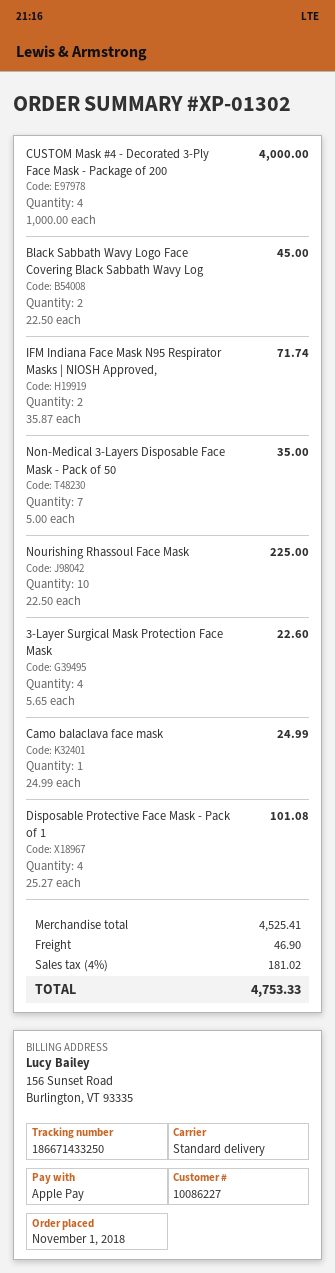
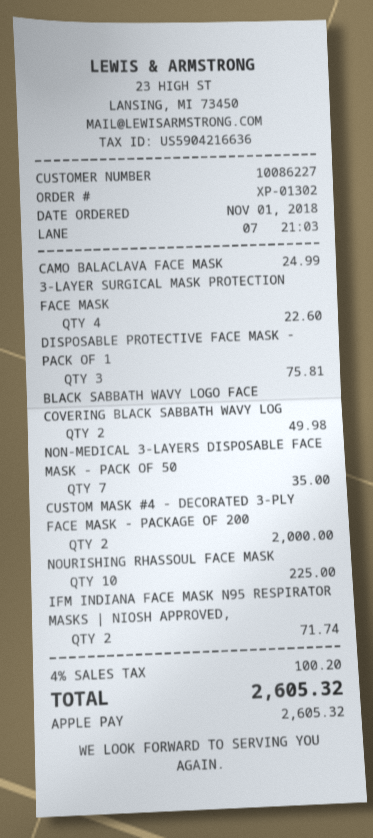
CUSTOM Mask #4 - Decorated 3-Ply Face Mask - Package of 200: 4 for 4000.00 -> 2 for 2000.00
Black Sabbath Wavy Logo Face Covering Black Sabbath Wavy Log: 2 for 45.00 -> 2 for 49.98
Disposable Protective Face Mask - Pack of 1: 4 for 101.08 -> 3 for 75.81
shipping: 46.90 -> none
tax: 4% = 181.02 -> 4% = 100.20
total: 4753.33 -> 2605.32

